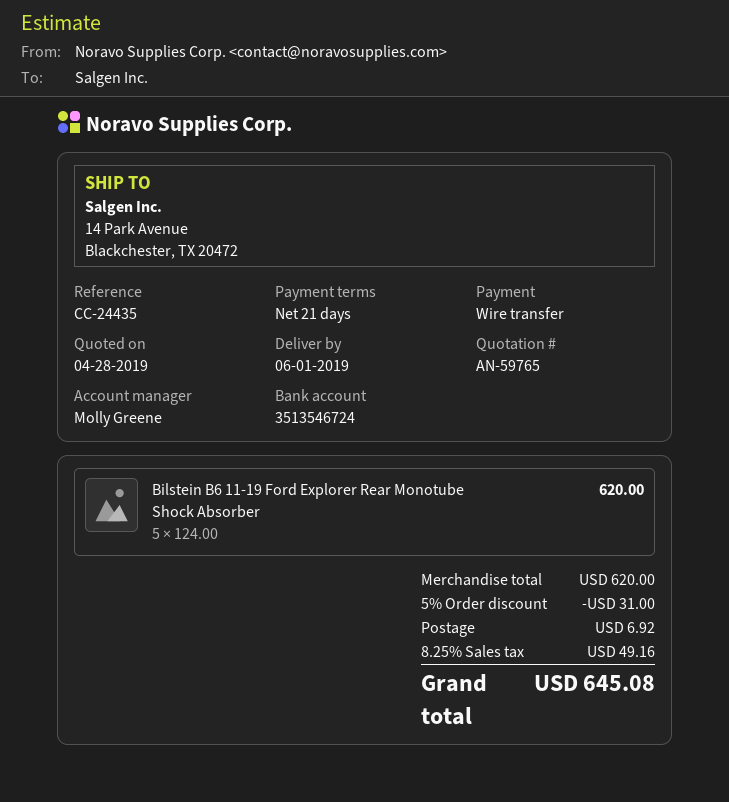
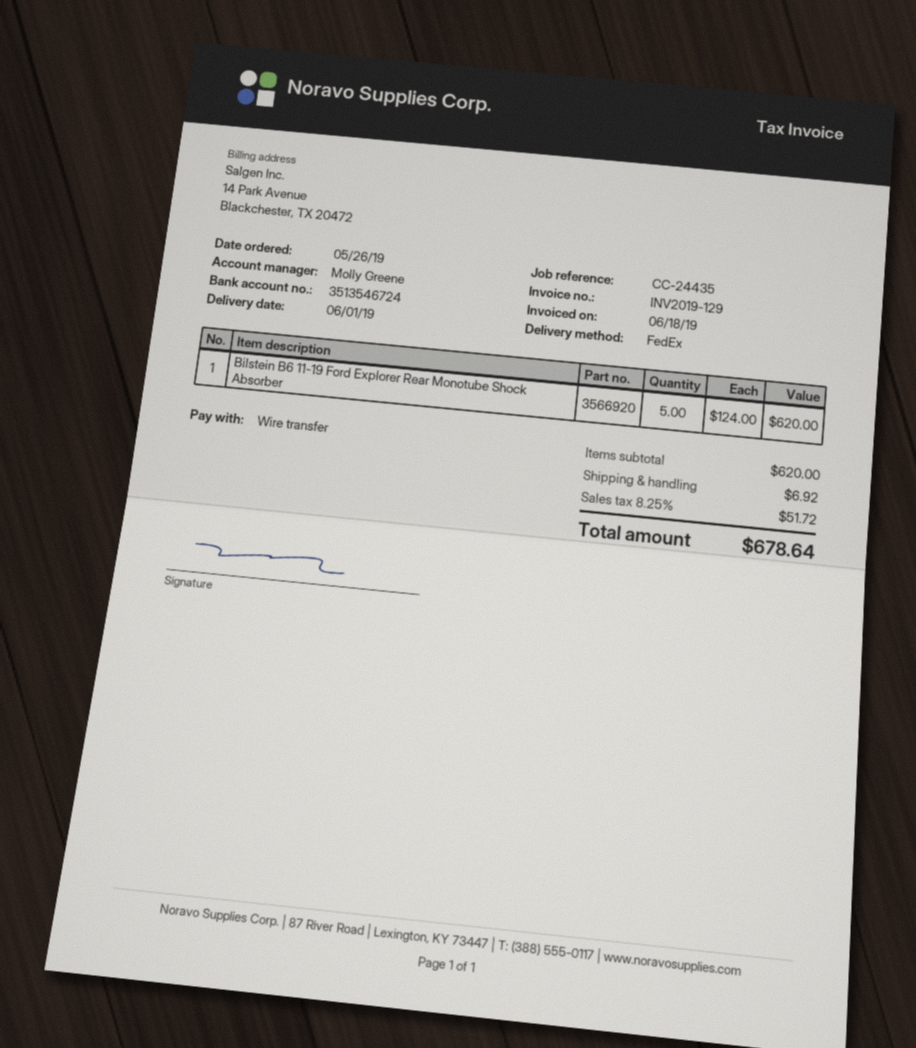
discount: 5% = 31.00 -> none
tax: 8.25% = 49.16 -> 8.25% = 51.72
total: 645.08 -> 678.64

